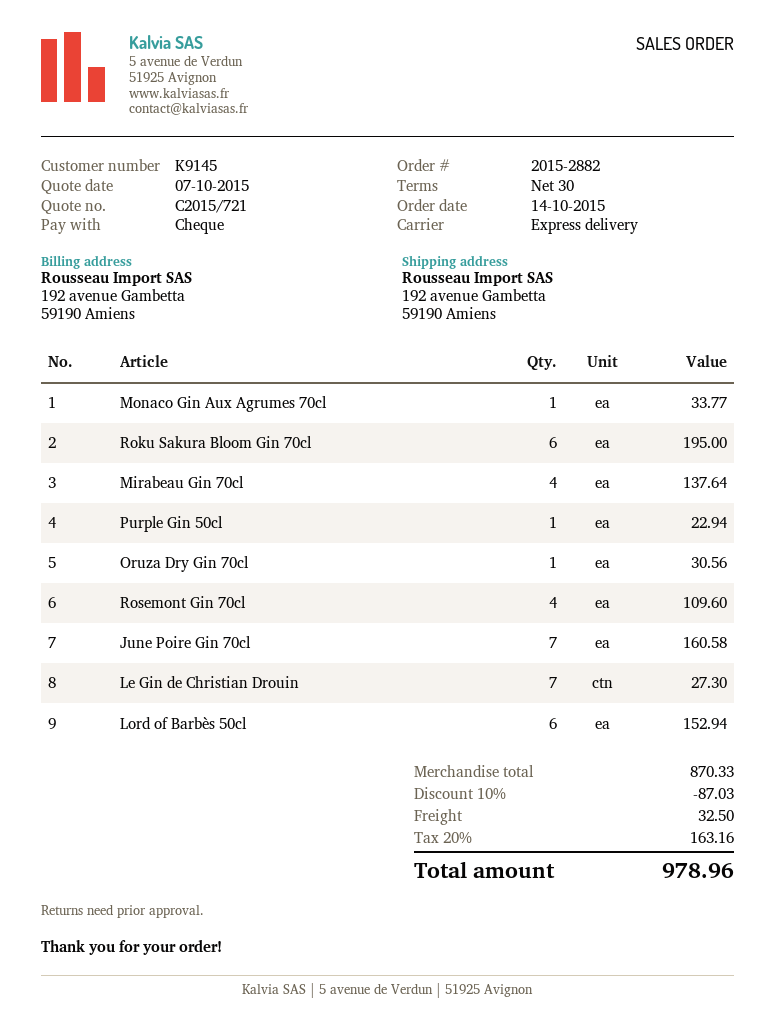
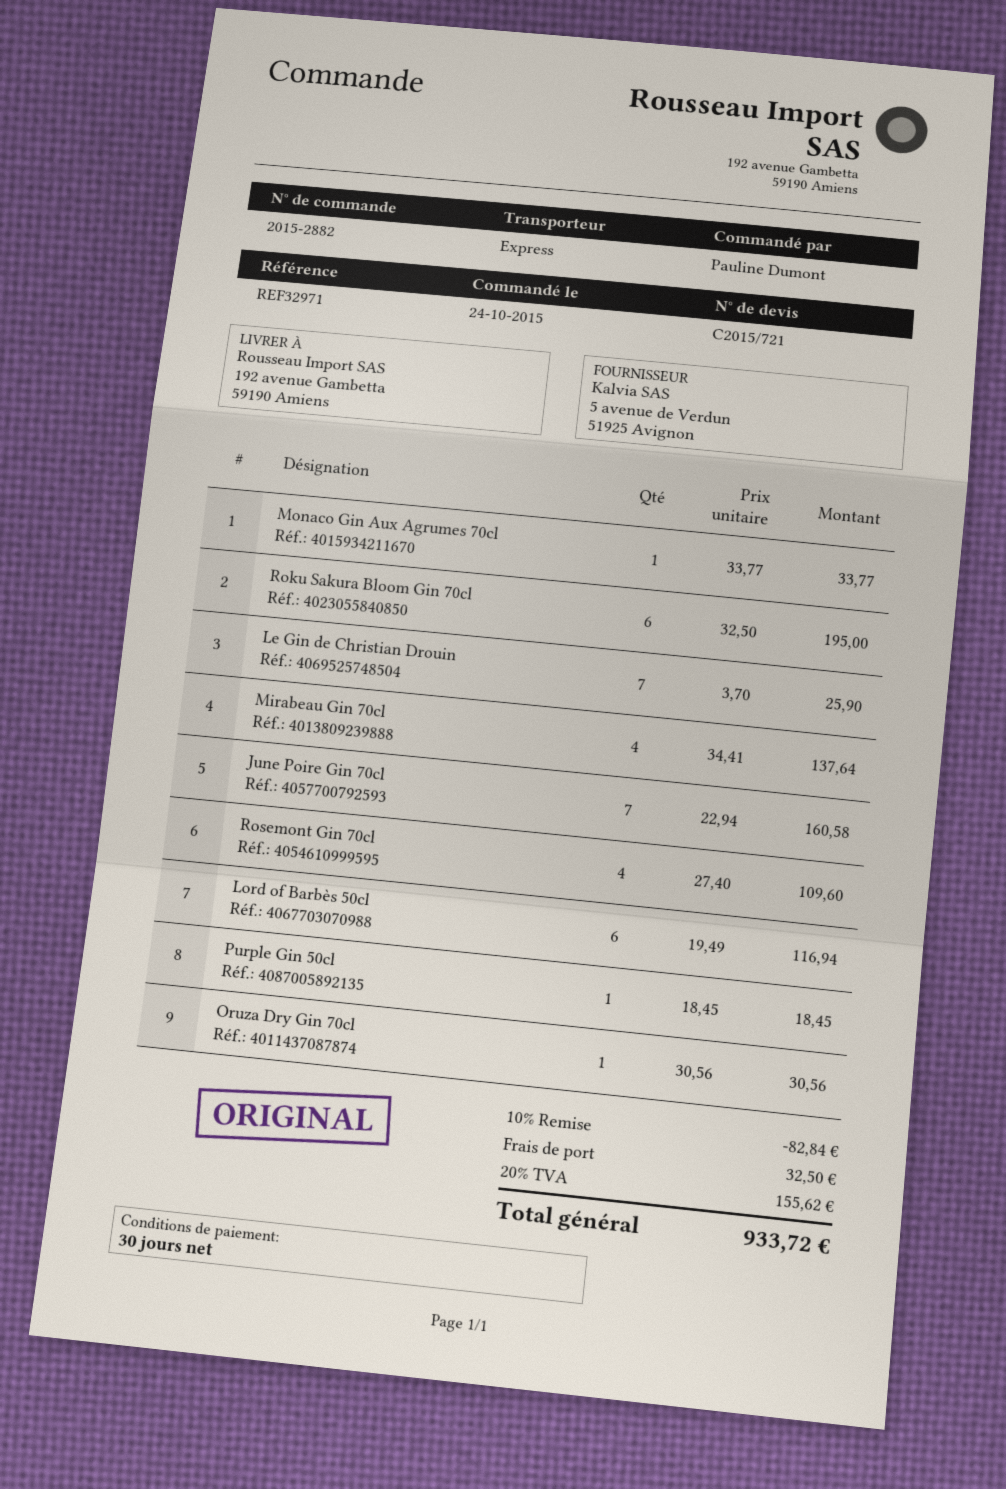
order date: 2015-10-14 -> 2015-10-24
Purple Gin 50cl: 1 for 22.94 -> 1 for 18.45
Le Gin de Christian Drouin: 7 for 27.30 -> 7 for 25.90
Lord of Barbès 50cl: 6 for 152.94 -> 6 for 116.94
discount: 10% = 87.03 -> 10% = 82.84
tax: 20% = 163.16 -> 20% = 155.62
total: 978.96 -> 933.72

